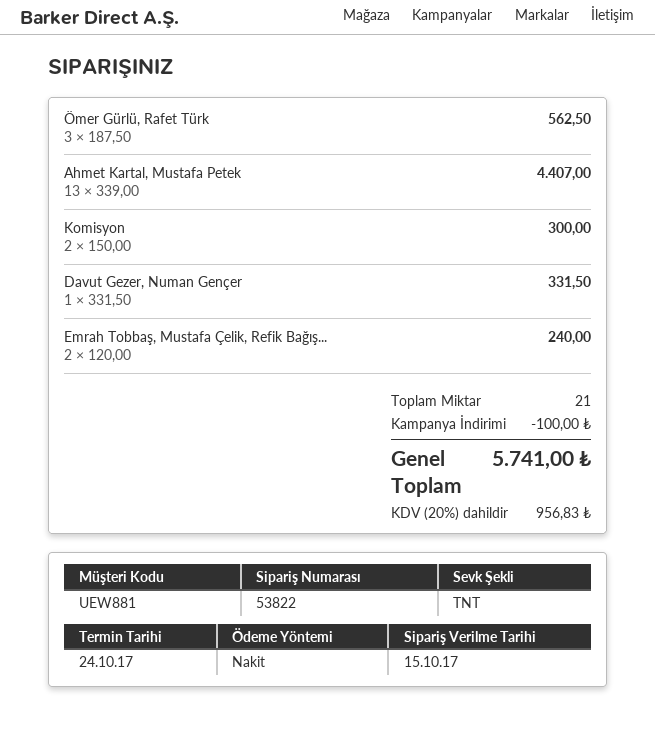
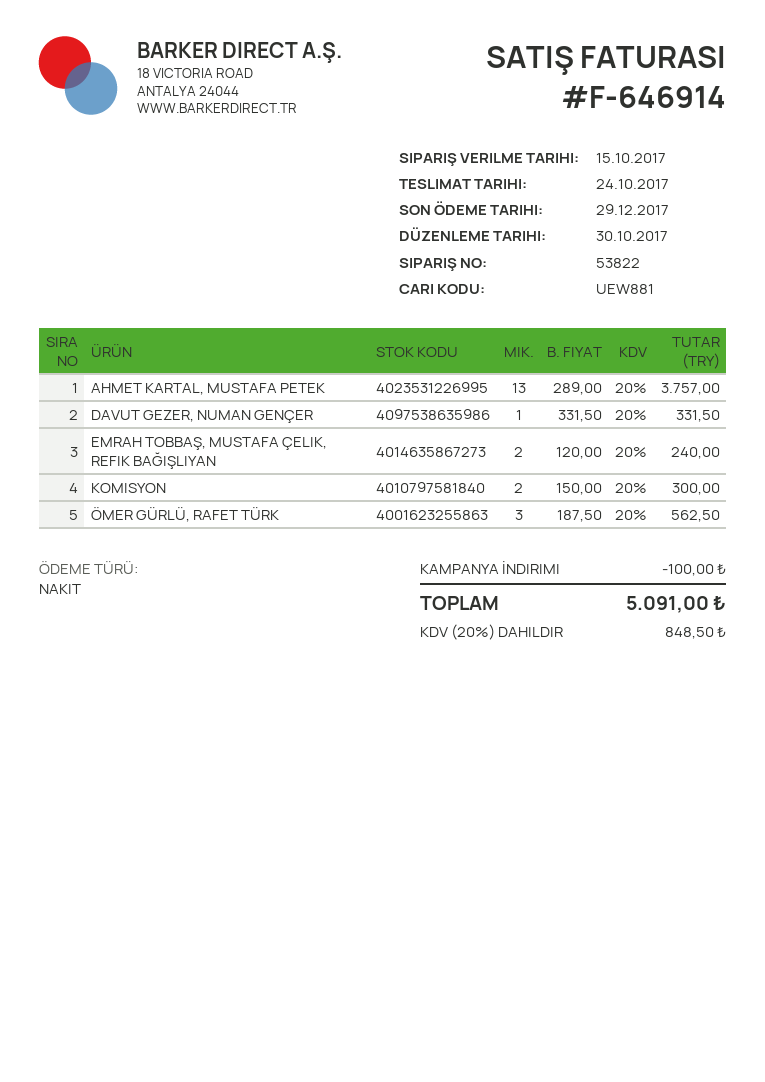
Ahmet Kartal, Mustafa Petek: 13 x 339.00 = 4407.00 -> 13 x 289.00 = 3757.00
tax: 20% = 956.83 -> 20% = 848.50
total: 5741.00 -> 5091.00

